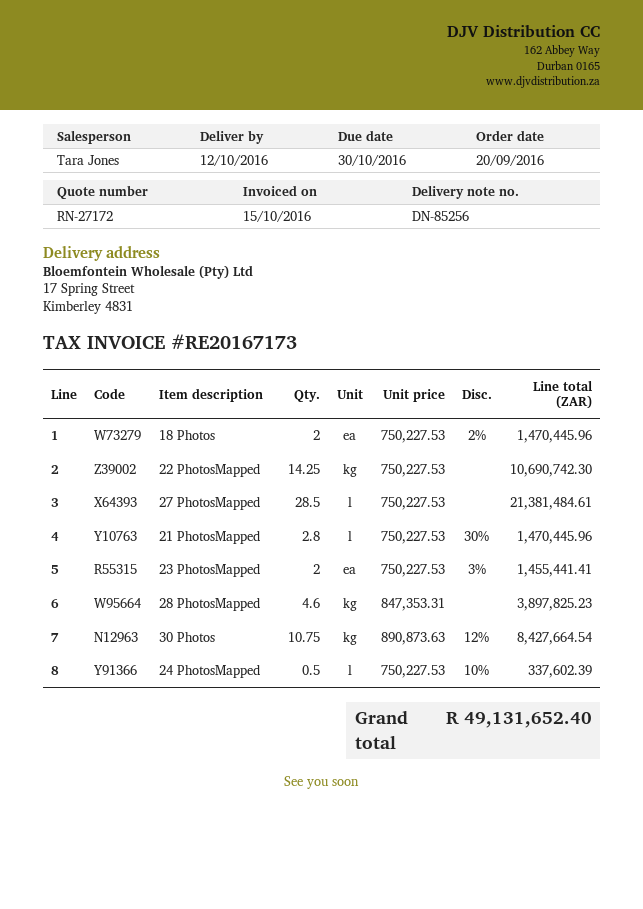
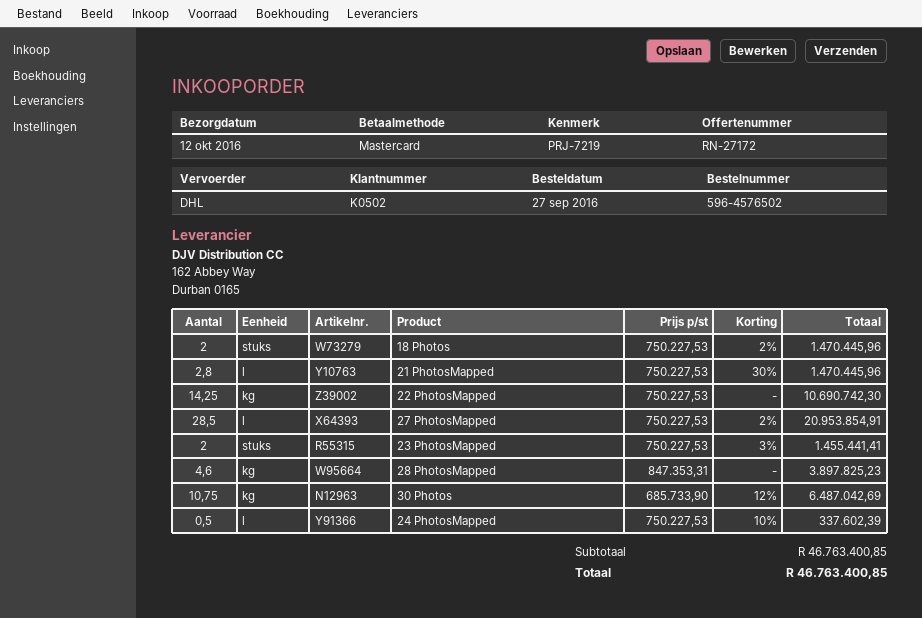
order date: 2016-09-20 -> 2016-09-27
27 PhotosMapped: 28.5 x 750227.53 = 21381484.61 -> 28.5 x 750227.53 - 2% = 20953854.91
30 Photos: 10.75 x 890873.63 - 12% = 8427664.54 -> 10.75 x 685733.90 - 12% = 6487042.69
total: 49131652.40 -> 46763400.85

